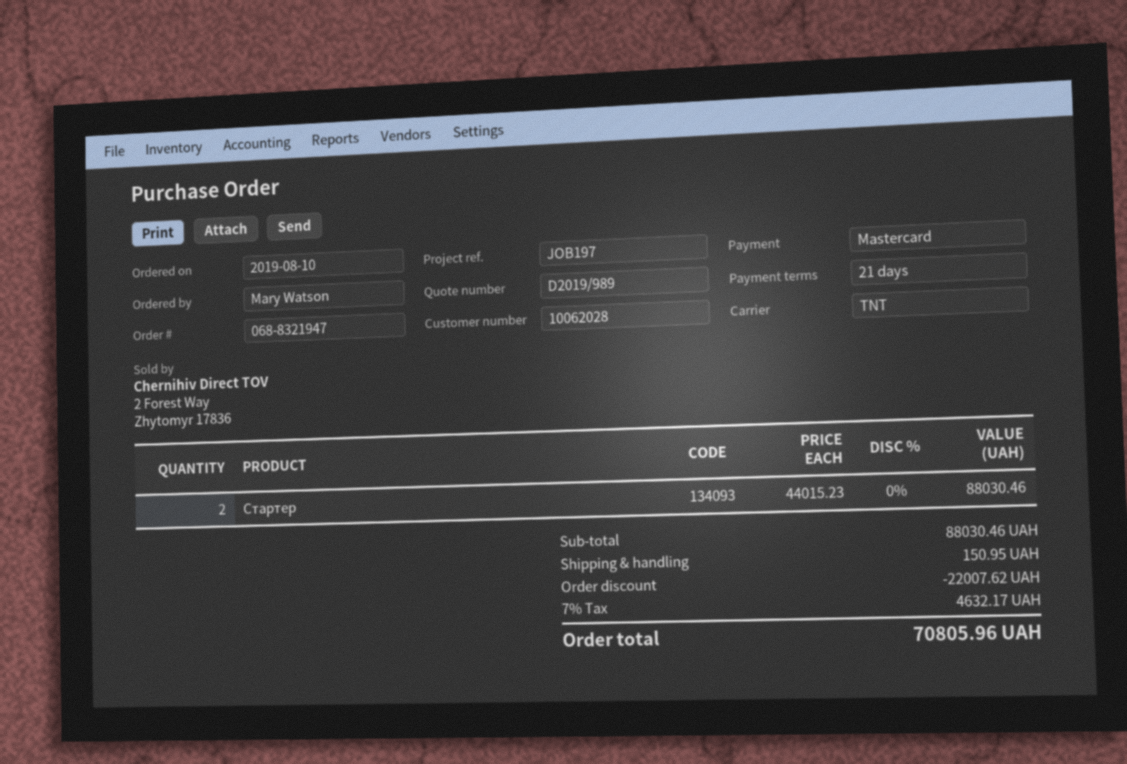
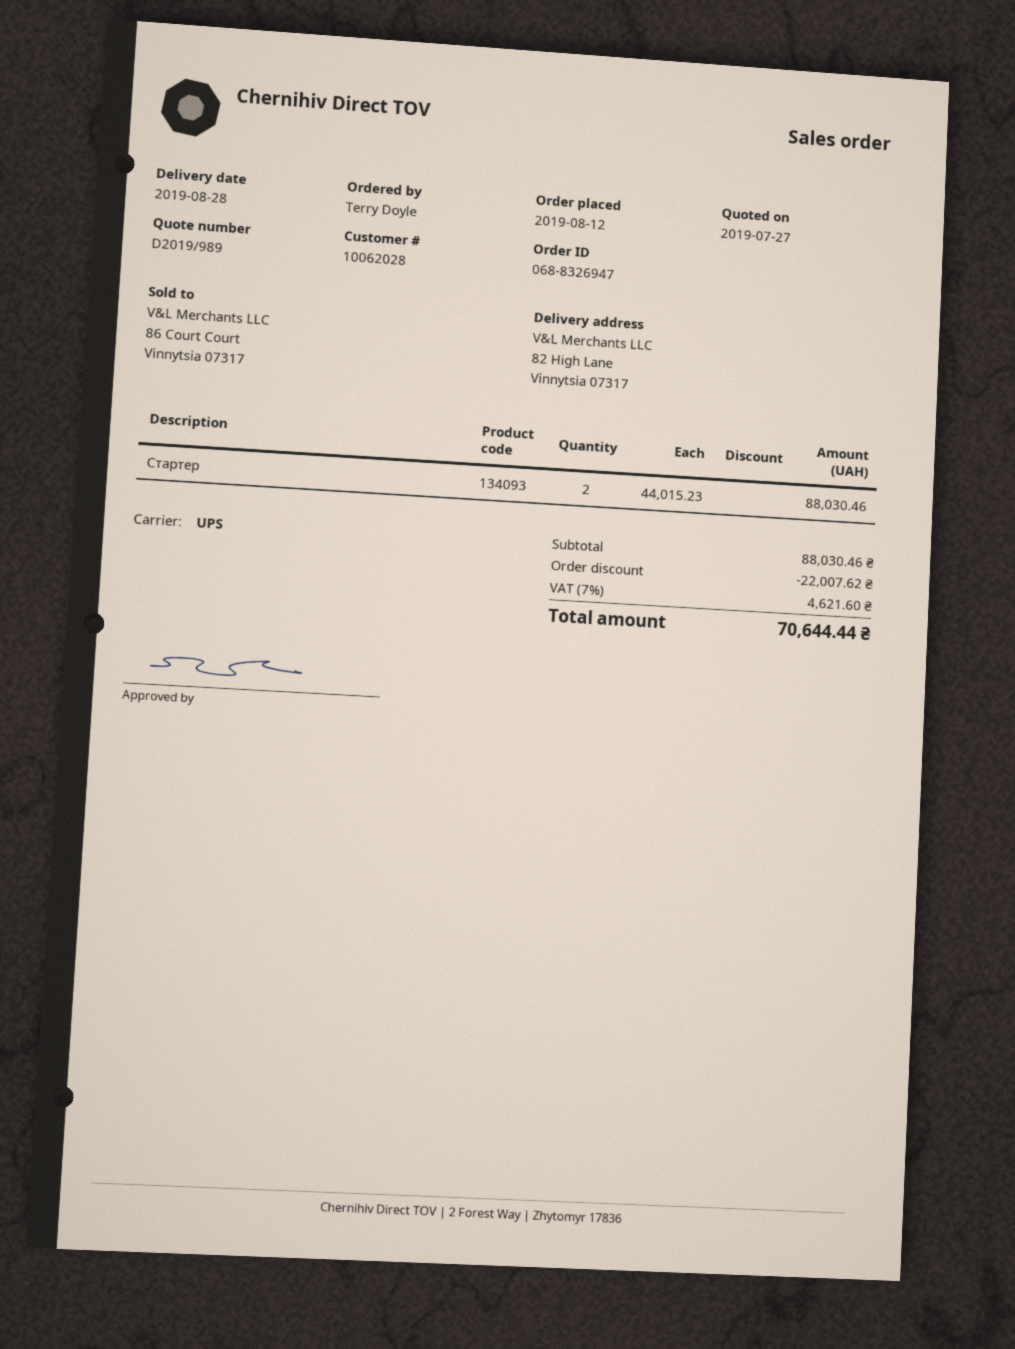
order number: 068-8321947 -> 068-8326947
order date: 2019-08-10 -> 2019-08-12
ordered by: Mary Watson -> Terry Doyle
shipping method: TNT -> UPS
shipping: 150.95 -> none
tax: 7% = 4632.17 -> 7% = 4621.60
total: 70805.96 -> 70644.44

